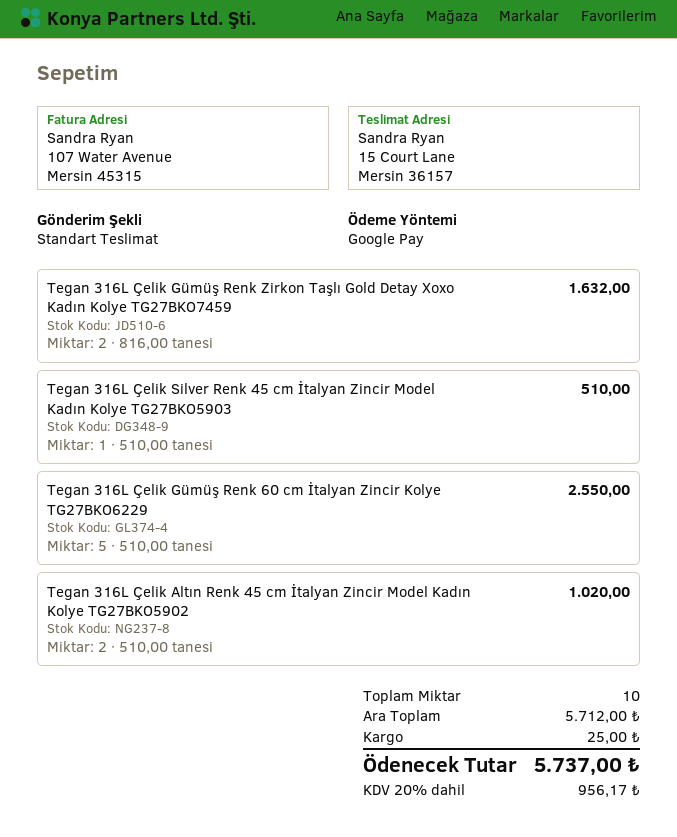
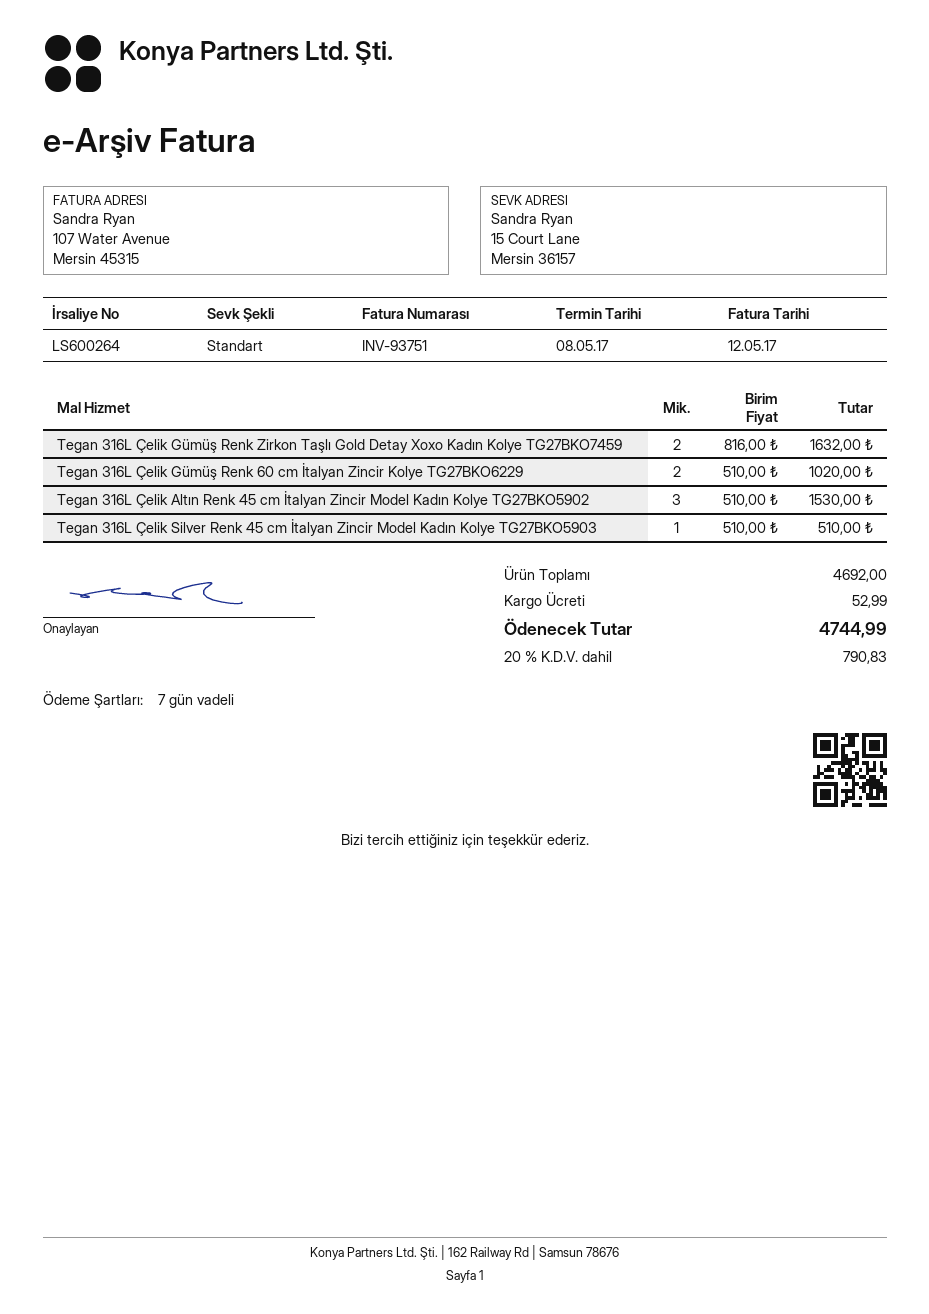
Tegan 316L Çelik Gümüş Renk 60 cm İtalyan Zincir Kolye TG27BKO6229: 5 x 510.00 = 2550.00 -> 2 x 510.00 = 1020.00
Tegan 316L Çelik Altın Renk 45 cm İtalyan Zincir Model Kadın Kolye TG27BKO5902: 2 x 510.00 = 1020.00 -> 3 x 510.00 = 1530.00
subtotal: 5712.00 -> 4692.00
shipping: 25.00 -> 52.99
tax: 20% = 956.17 -> 20% = 790.83
total: 5737.00 -> 4744.99

